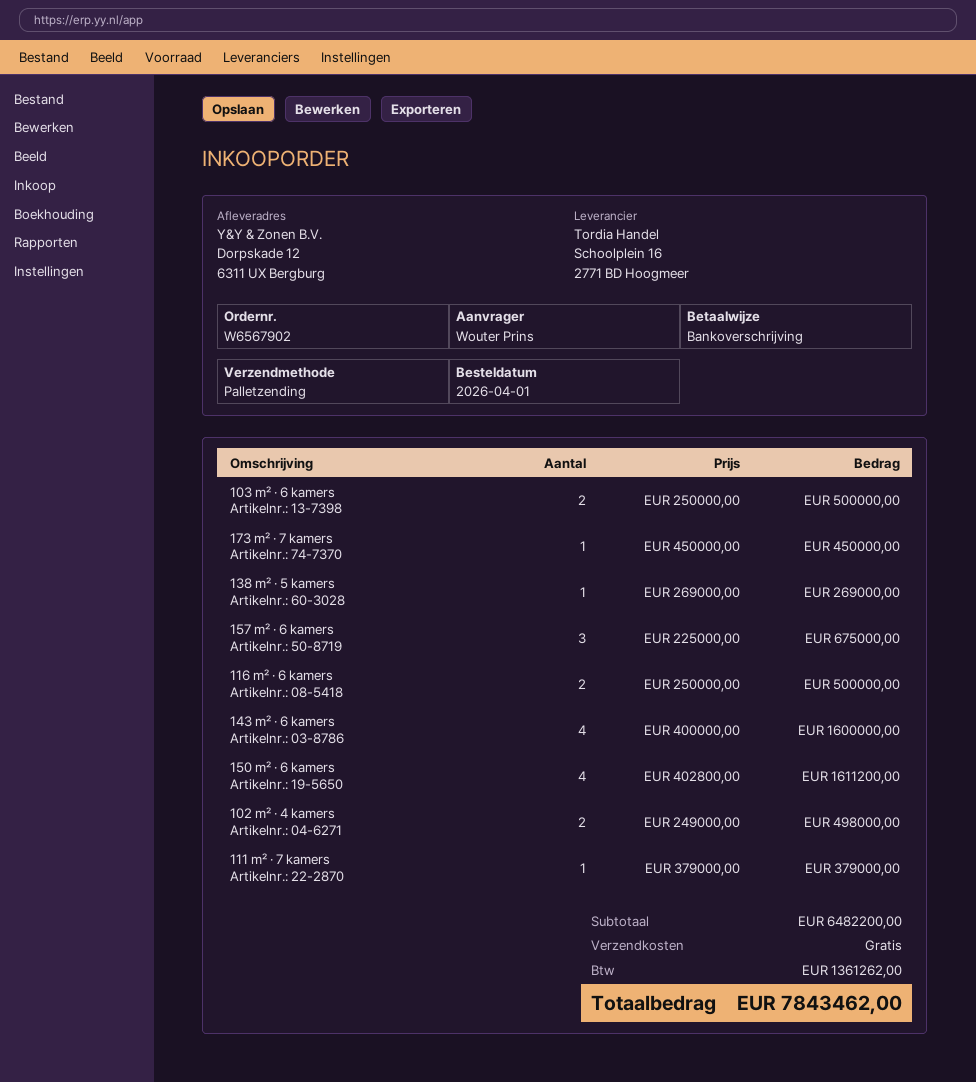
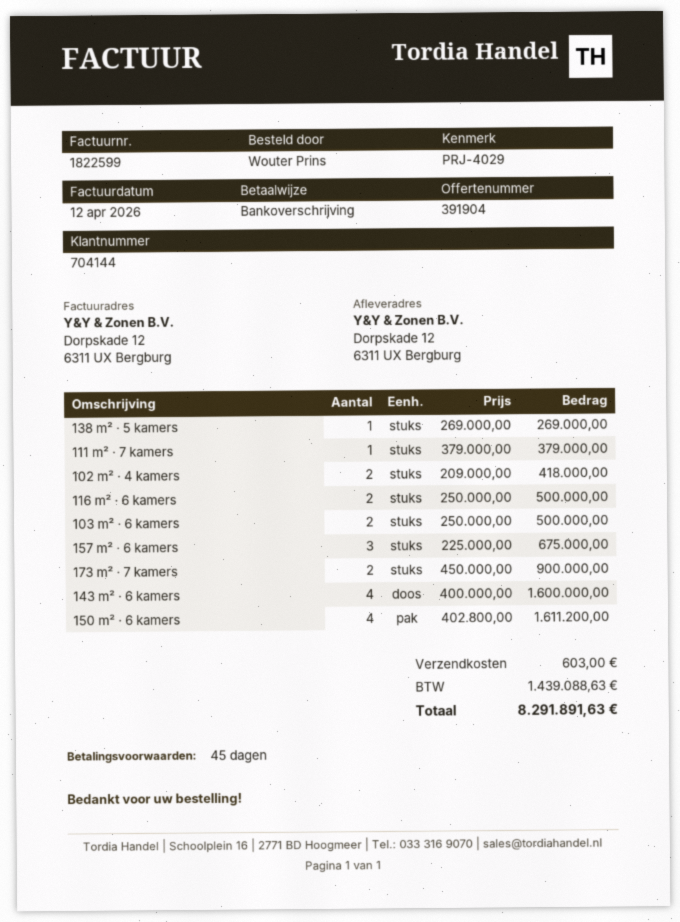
173 m² · 7 kamers: 1 x 450000.00 = 450000.00 -> 2 x 450000.00 = 900000.00
102 m² · 4 kamers: 2 x 249000.00 = 498000.00 -> 2 x 209000.00 = 418000.00
shipping: 0.00 -> 603.00
tax: 1361262.00 -> 1439088.63
total: 7843462.00 -> 8291891.63

